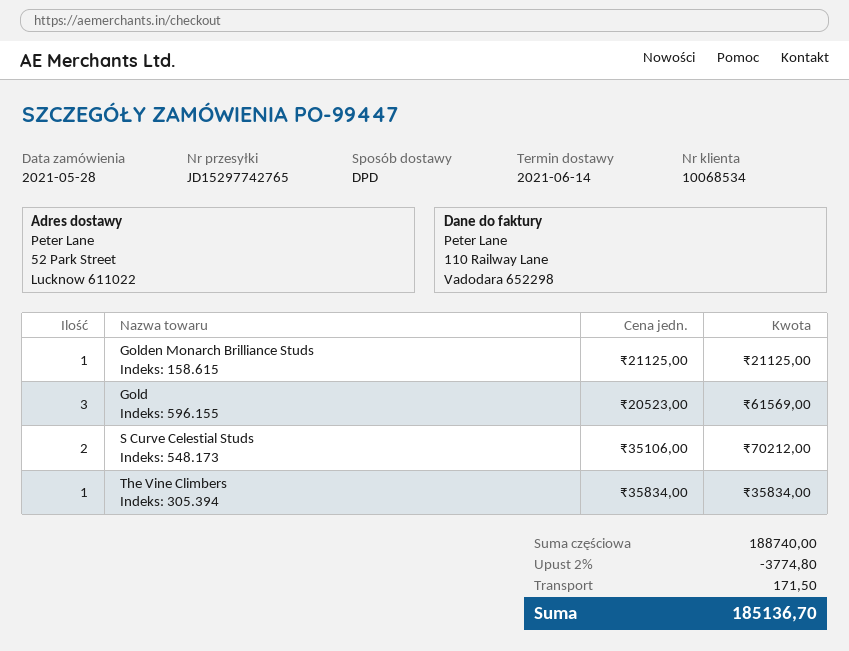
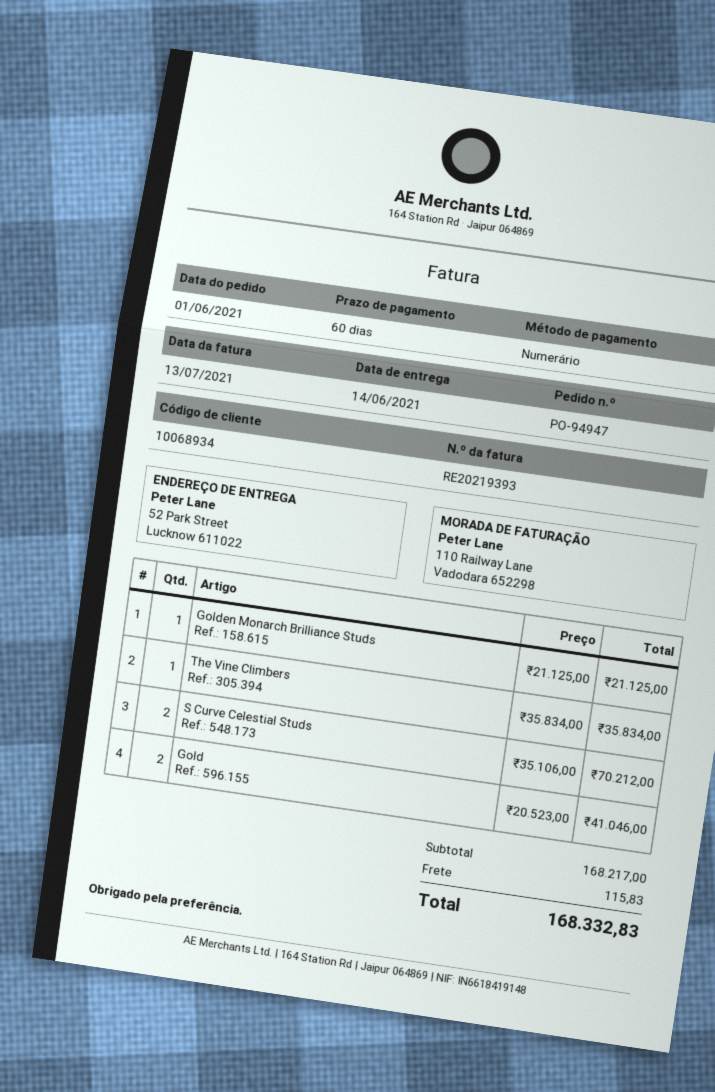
order number: PO-99447 -> PO-94947
order date: 2021-05-28 -> 2021-06-01
customer number: 10068534 -> 10068934
Gold: 3 x 20523.00 = 61569.00 -> 2 x 20523.00 = 41046.00
subtotal: 188740.00 -> 168217.00
discount: 2% = 3774.80 -> none
shipping: 171.50 -> 115.83
total: 185136.70 -> 168332.83

